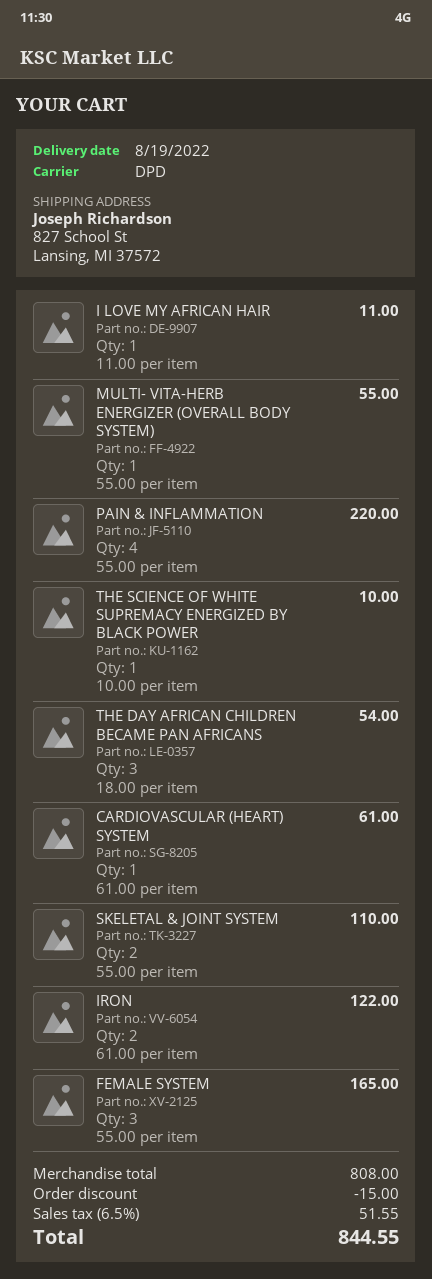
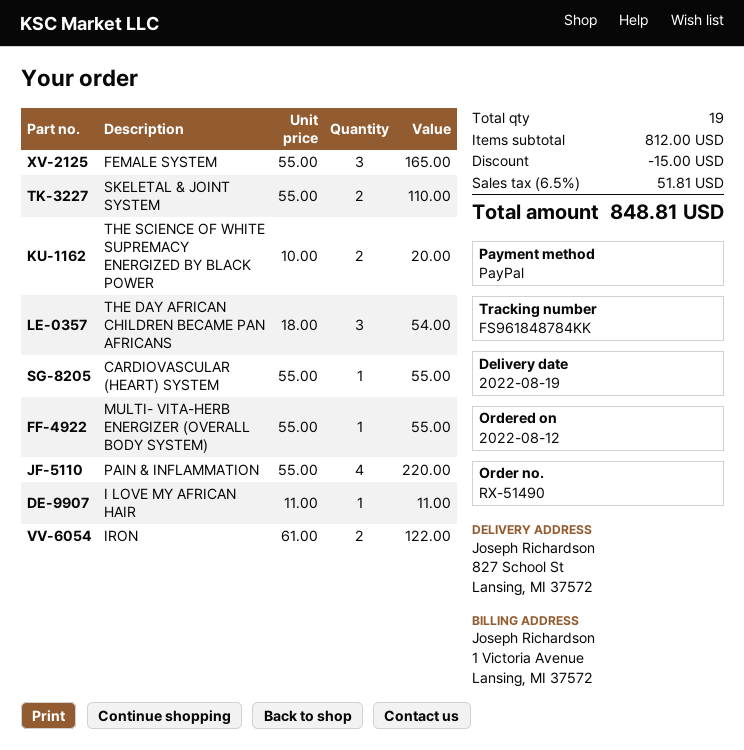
THE SCIENCE OF WHITE SUPREMACY ENERGIZED BY BLACK POWER: 1 x 10.00 = 10.00 -> 2 x 10.00 = 20.00
CARDIOVASCULAR (HEART) SYSTEM: 1 x 61.00 = 61.00 -> 1 x 55.00 = 55.00
subtotal: 808.00 -> 812.00
tax: 6.5% = 51.55 -> 6.5% = 51.81
total: 844.55 -> 848.81

